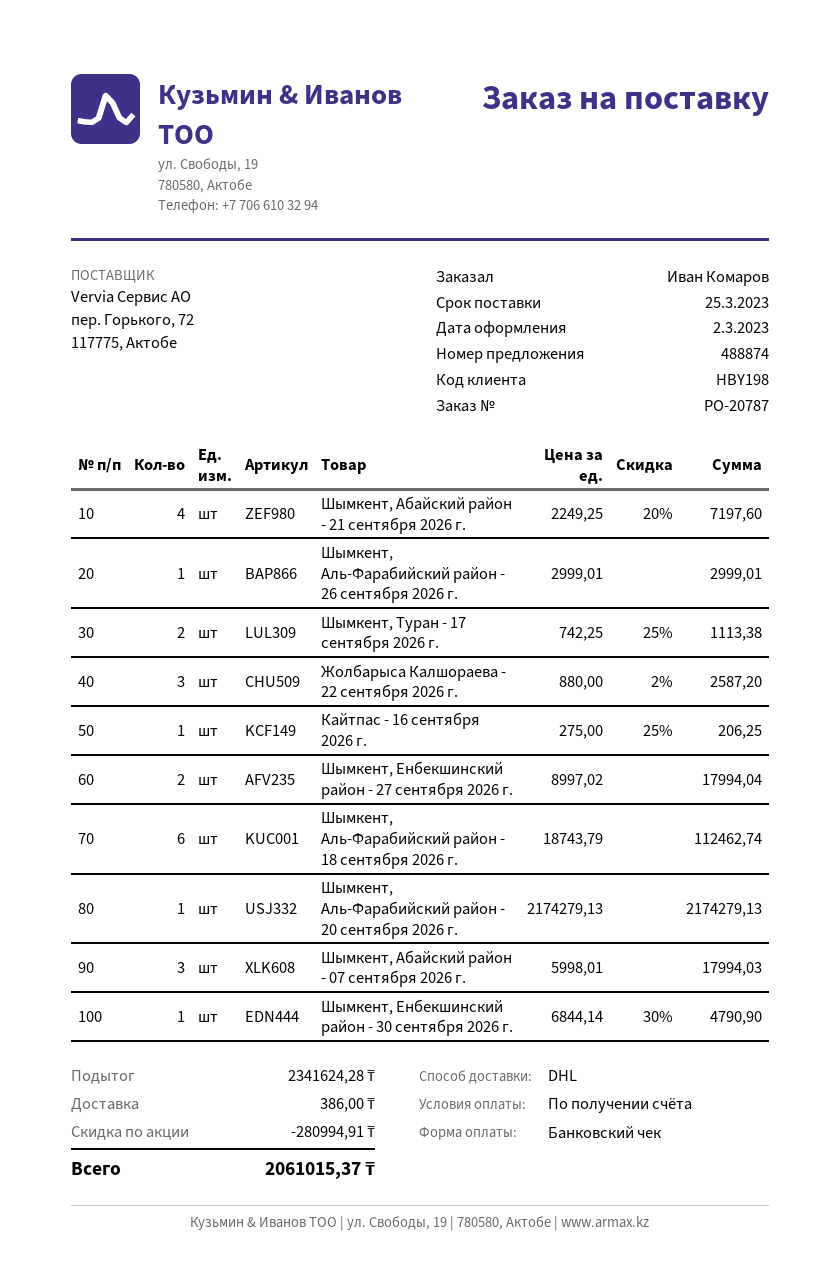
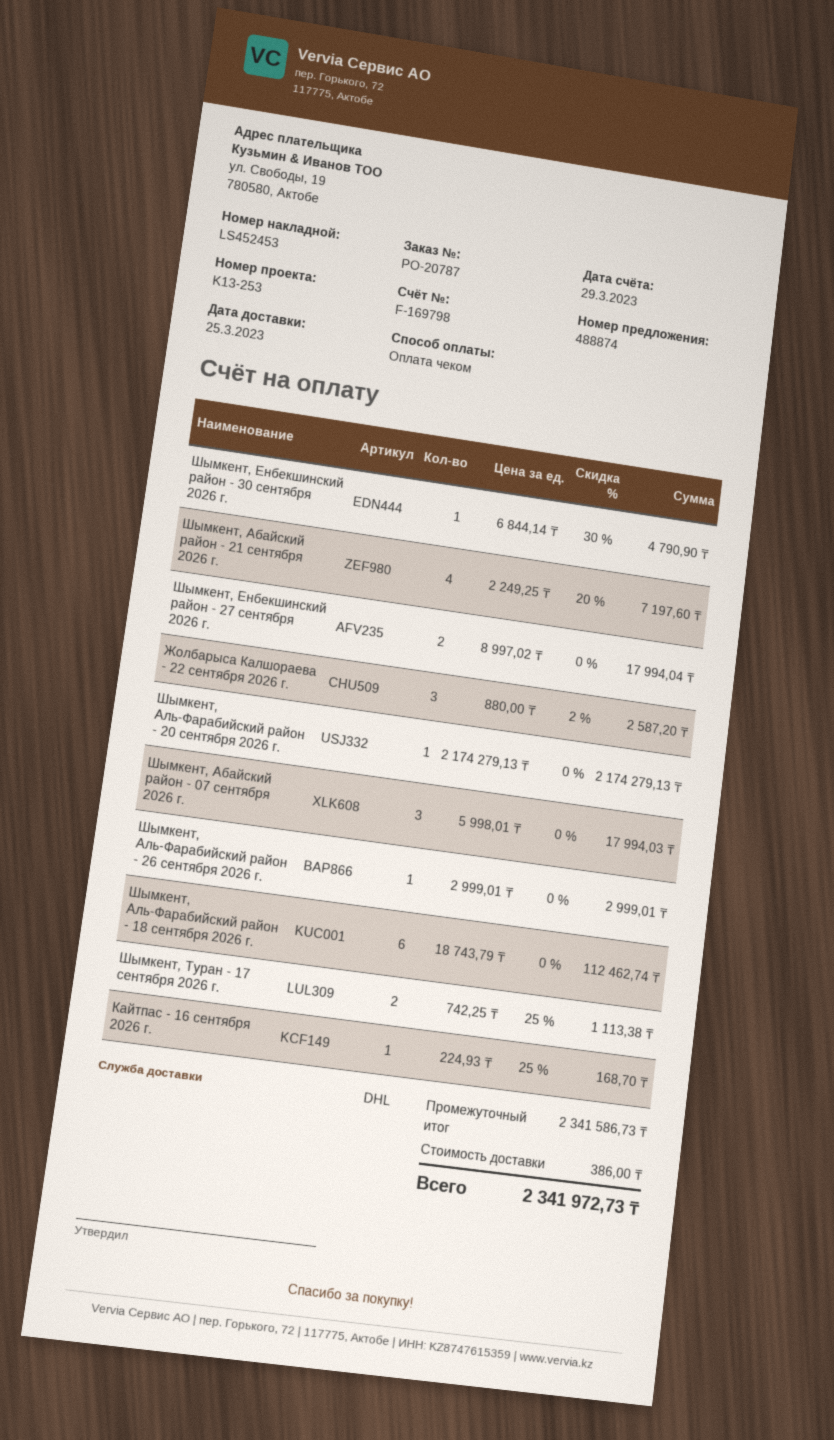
Кайтпас - 16 сентября 2026 г.: 1 x 275.00 - 25% = 206.25 -> 1 x 224.93 - 25% = 168.70
subtotal: 2341624.28 -> 2341586.73
discount: 280994.91 -> none
total: 2061015.37 -> 2341972.73

